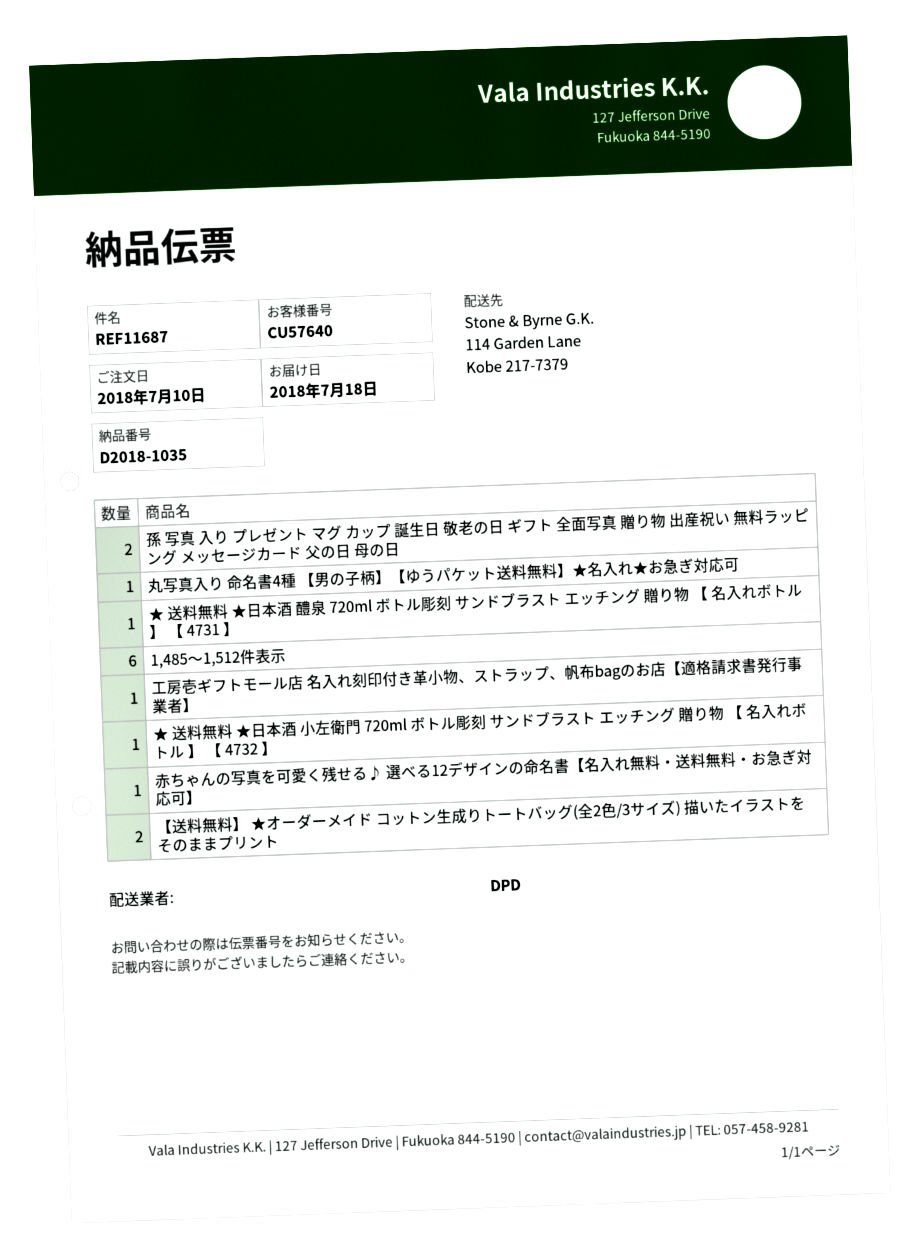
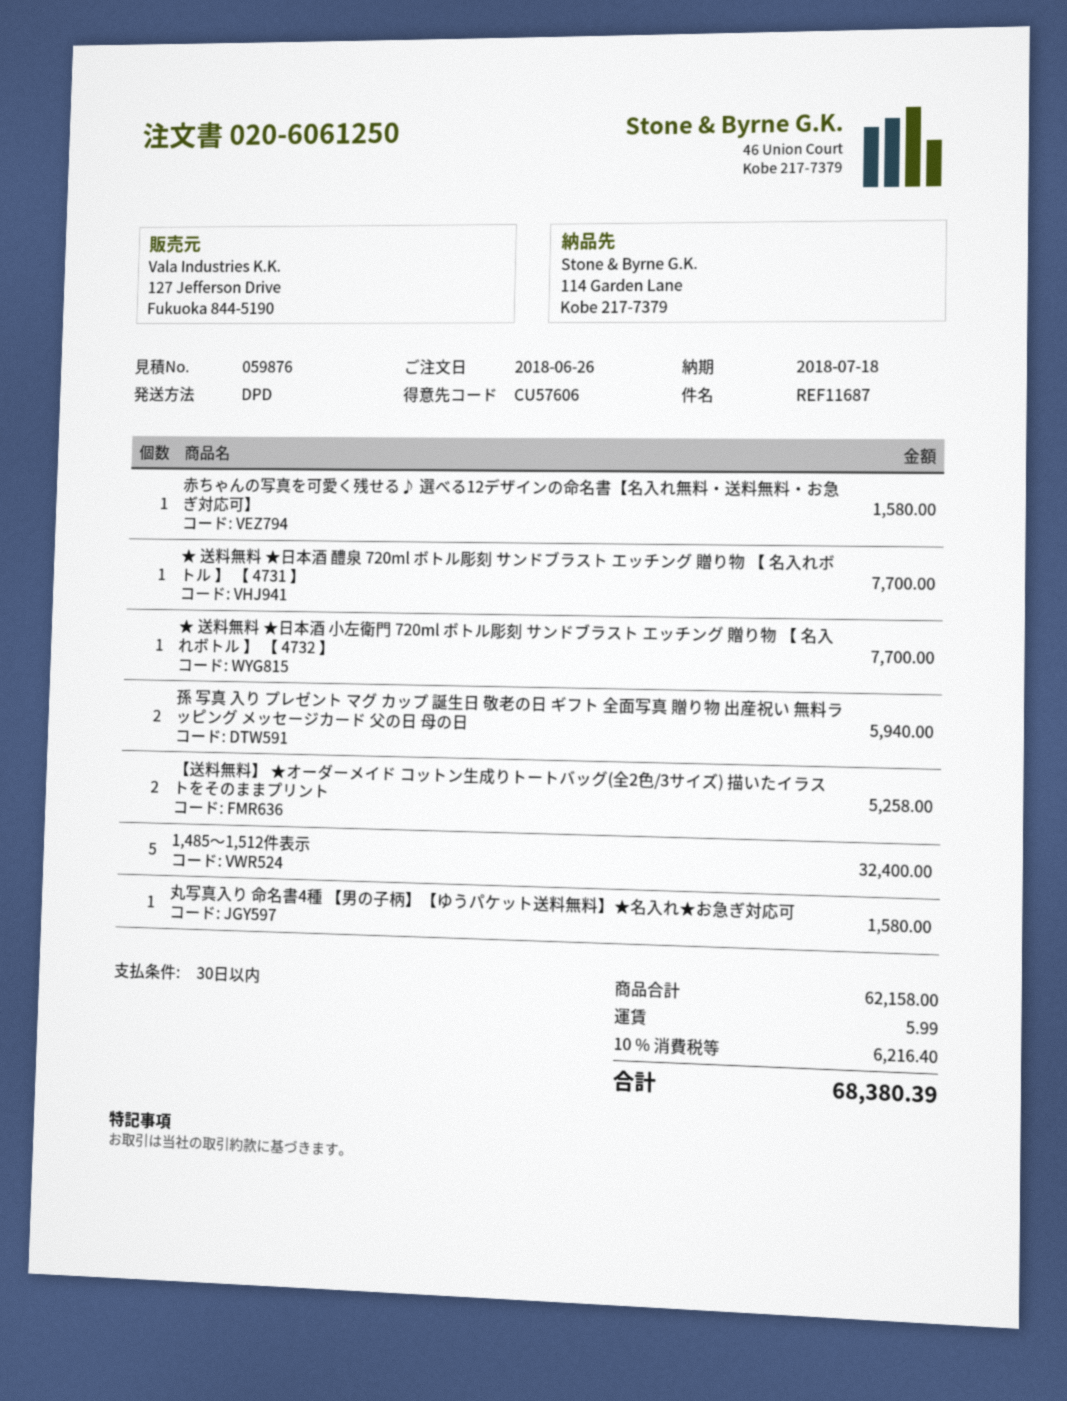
order date: 2018-07-10 -> 2018-06-26
customer number: CU57640 -> CU57606
1,485〜1,512件表示: 6 -> 5
工房壱ギフトモール店 名入れ刻印付き革小物、ストラップ、帆布bagのお店【適格請求書発行事業者】: 1 -> none

